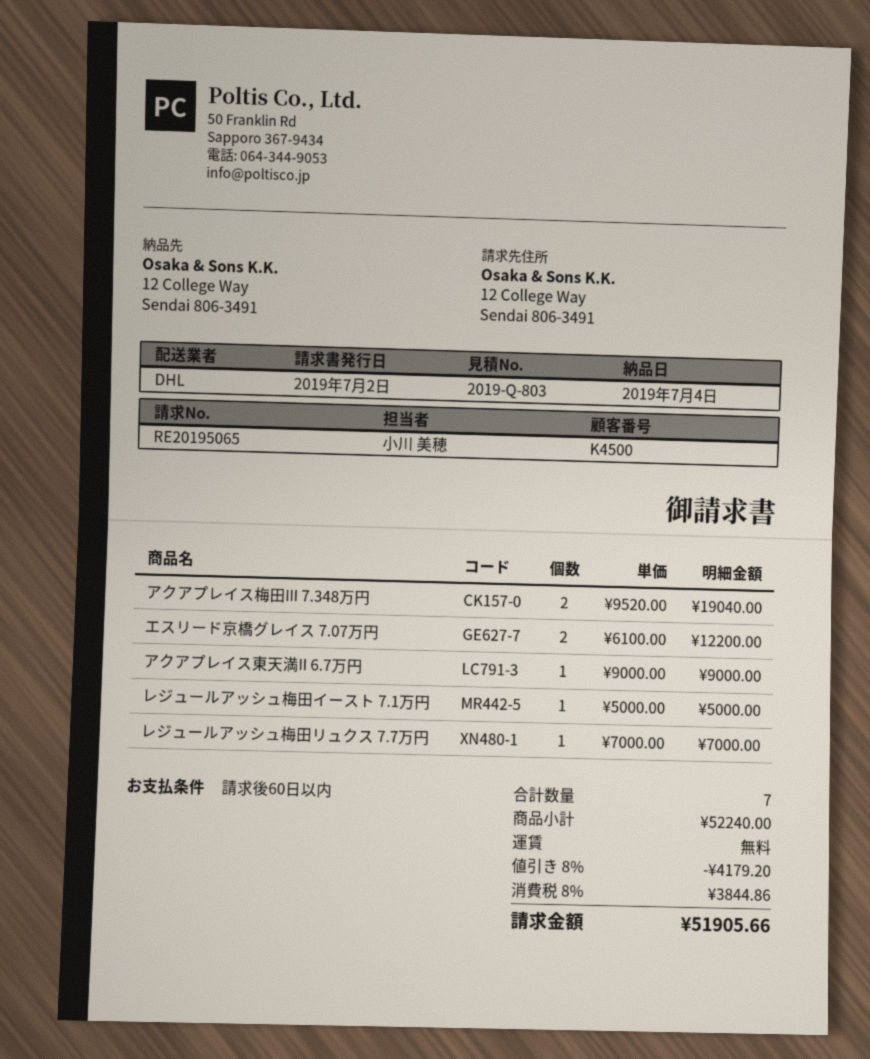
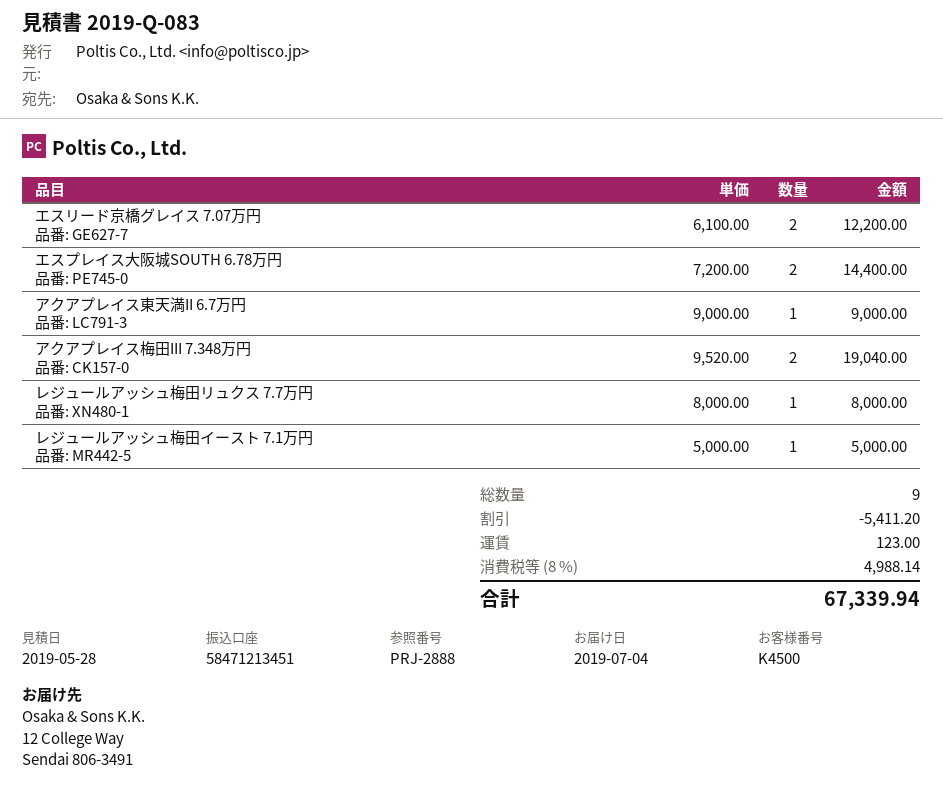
quote number: 2019-Q-803 -> 2019-Q-083
レジュールアッシュ梅田リュクス 7.7万円: 1 x 7000.00 = 7000.00 -> 1 x 8000.00 = 8000.00
エスプレイス大阪城SOUTH 6.78万円: none -> 2 x 7200.00 = 14400.00
total quantity: 7 -> 9
discount: 4179.20 -> 5411.20
shipping: 0.00 -> 123.00
tax: 8% = 3844.86 -> 8% = 4988.14
total: 51905.66 -> 67339.94

